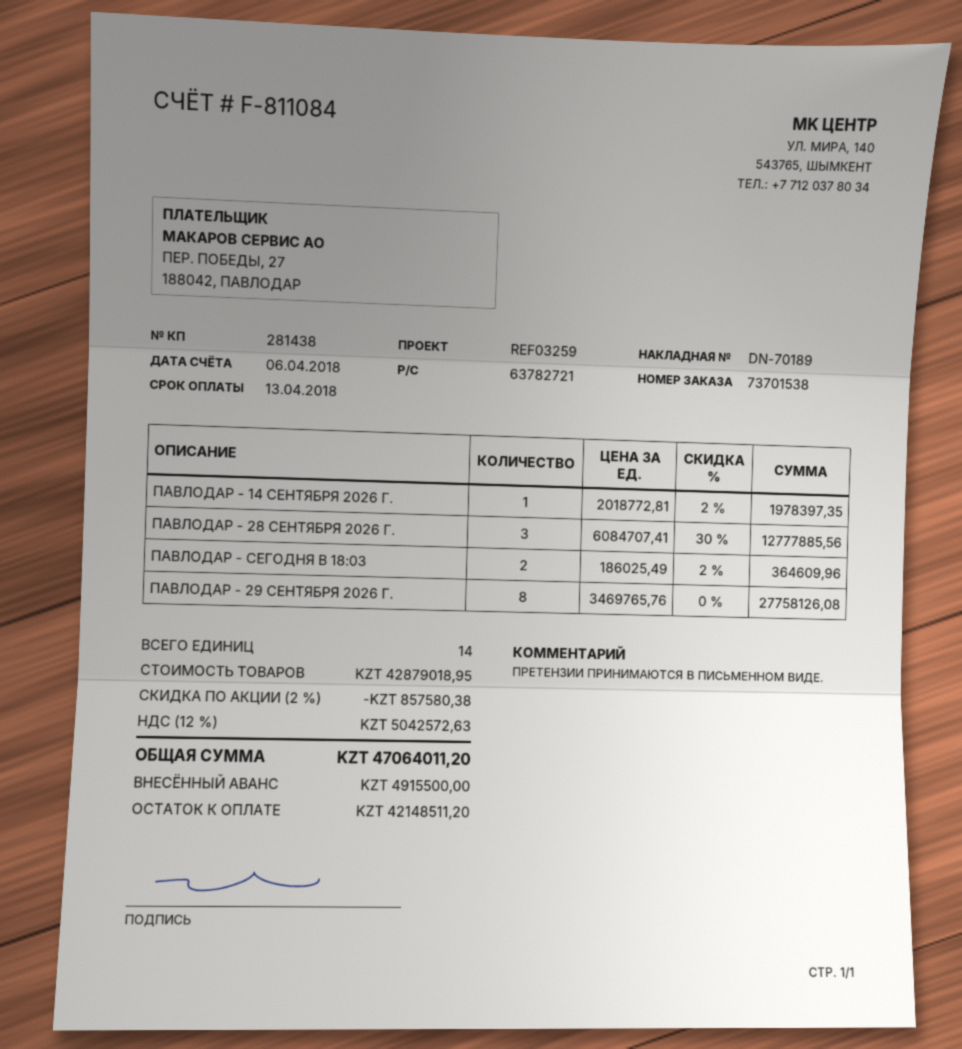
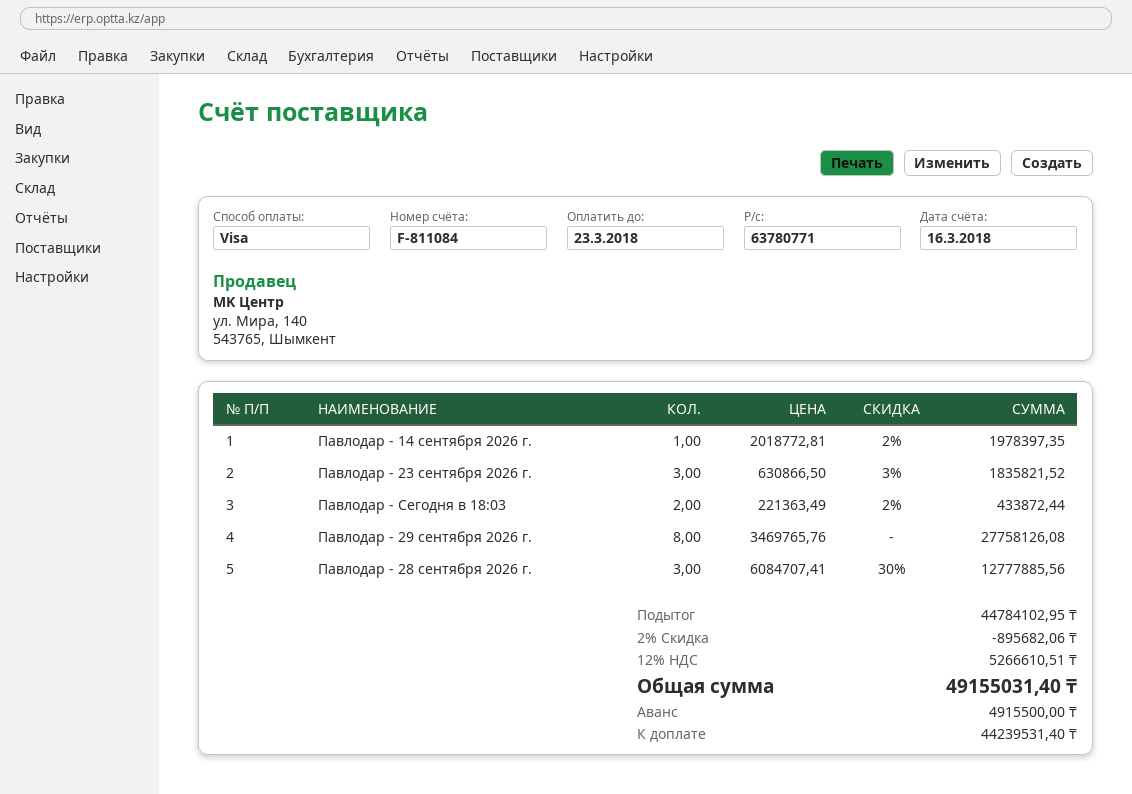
invoice date: 2018-04-06 -> 2018-03-16
due date: 2018-04-13 -> 2018-03-23
bank account: 63782721 -> 63780771
ПАВЛОДАР - СЕГОДНЯ В 18:03: 2 x 186025.49 - 2% = 364609.96 -> 2 x 221363.49 - 2% = 433872.44
Павлодар - 23 сентября 2026 г.: none -> 3 x 630866.50 - 3% = 1835821.52
subtotal: 42879018.95 -> 44784102.95
discount: 2% = 857580.38 -> 2% = 895682.06
tax: 12% = 5042572.63 -> 12% = 5266610.51
total: 47064011.20 -> 49155031.40
balance: 42148511.20 -> 44239531.40

